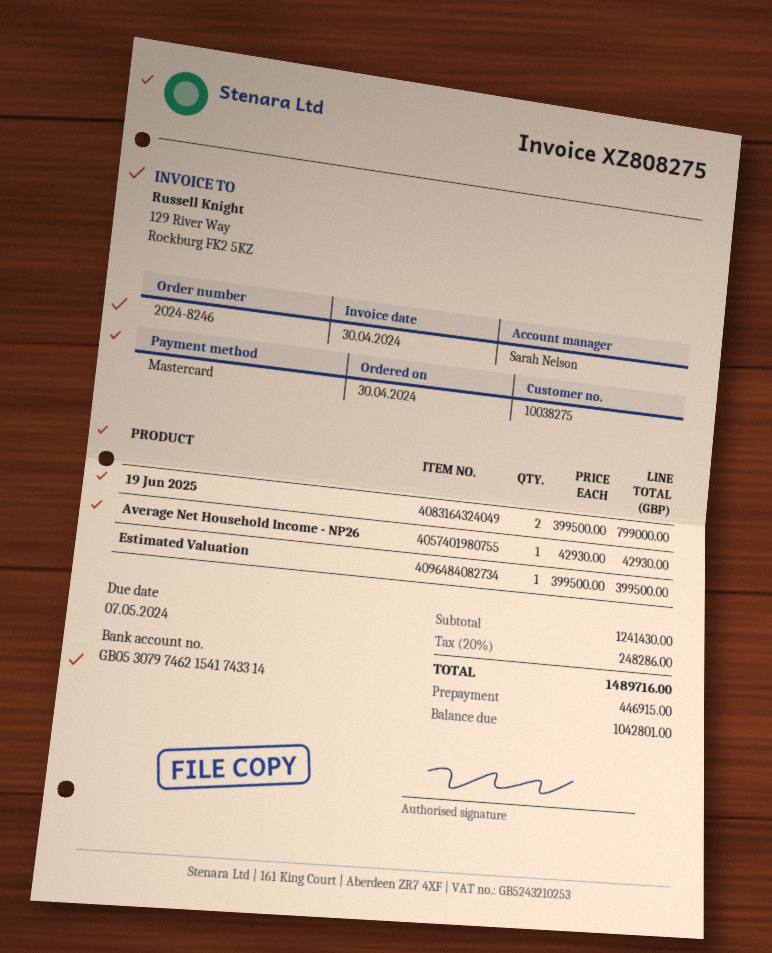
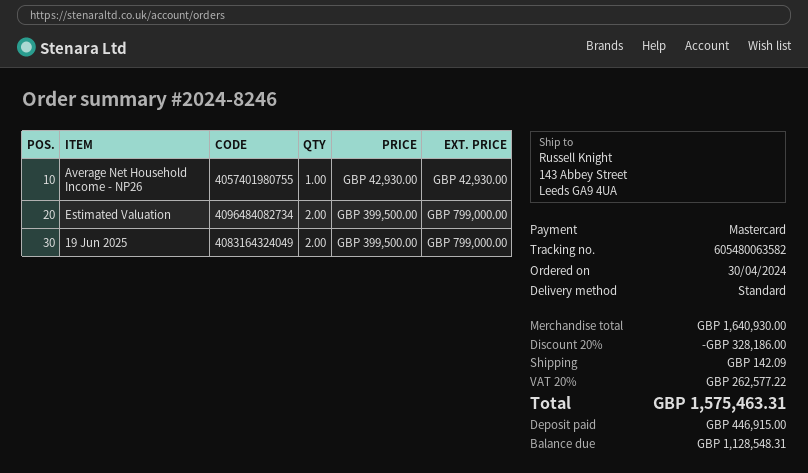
Estimated Valuation: 1 x 399500.00 = 399500.00 -> 2 x 399500.00 = 799000.00
subtotal: 1241430.00 -> 1640930.00
discount: none -> 20% = 328186.00
shipping: none -> 142.09
tax: 20% = 248286.00 -> 20% = 262577.22
total: 1489716.00 -> 1575463.31
balance: 1042801.00 -> 1128548.31

